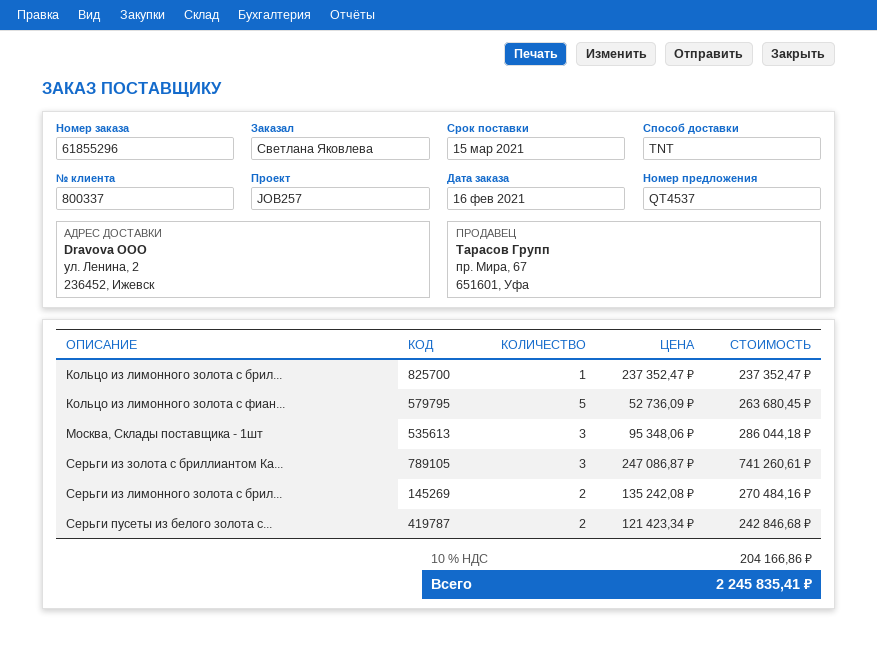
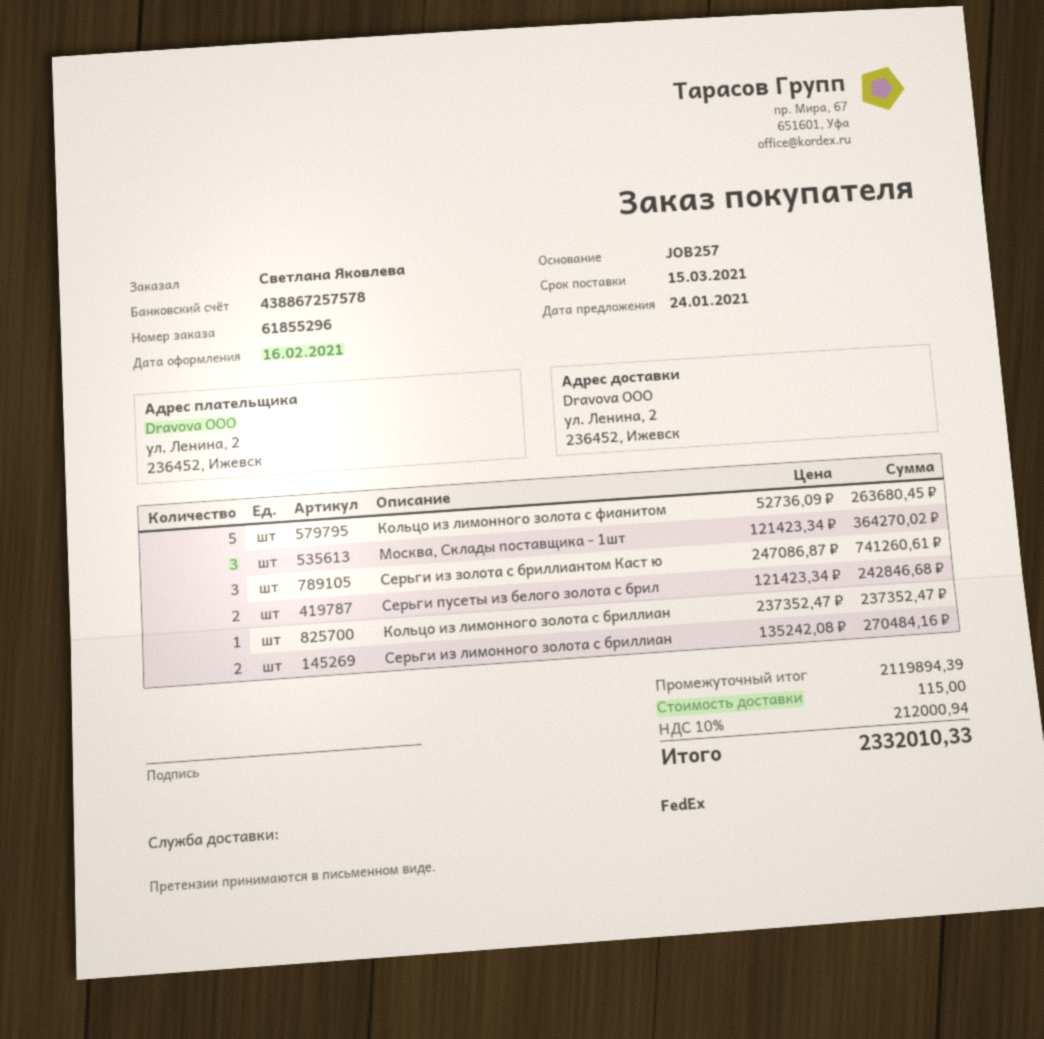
shipping method: TNT -> FedEx
Москва, Склады поставщика - 1шт: 3 x 95348.06 = 286044.18 -> 3 x 121423.34 = 364270.02
shipping: none -> 115.00
tax: 10% = 204166.86 -> 10% = 212000.94
total: 2245835.41 -> 2332010.33

